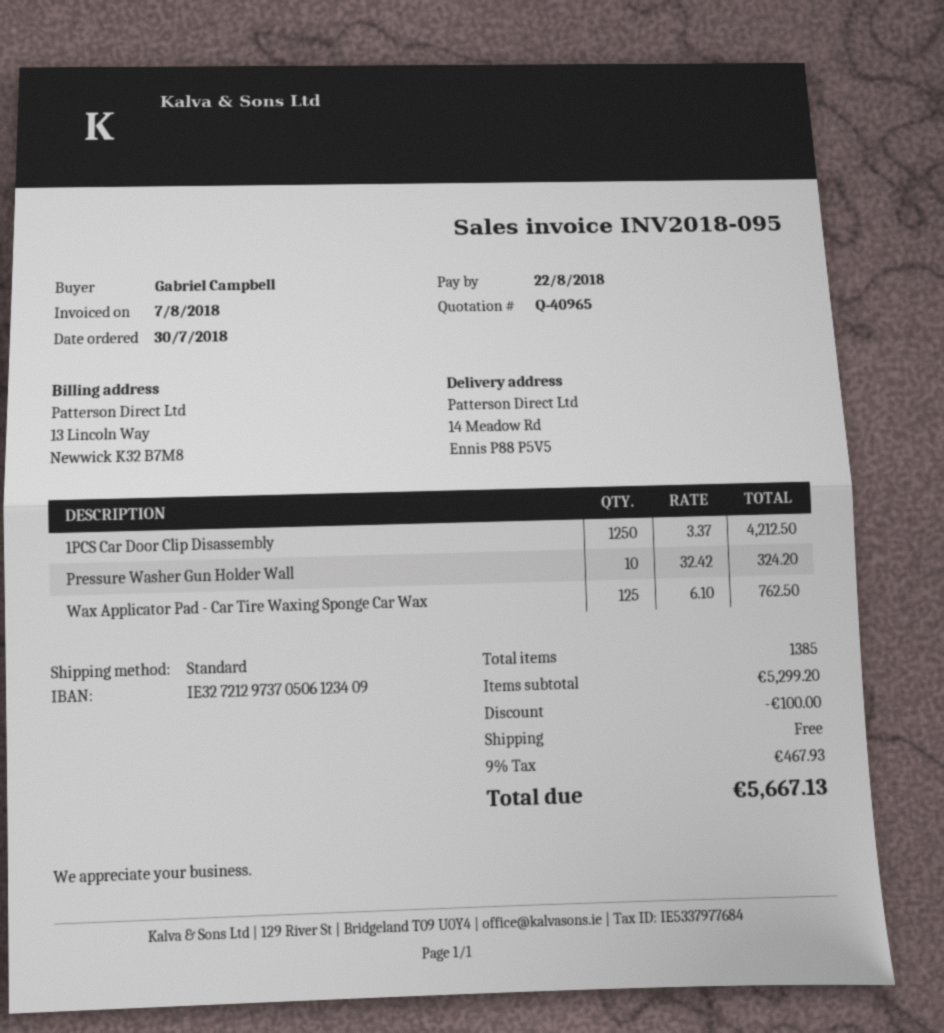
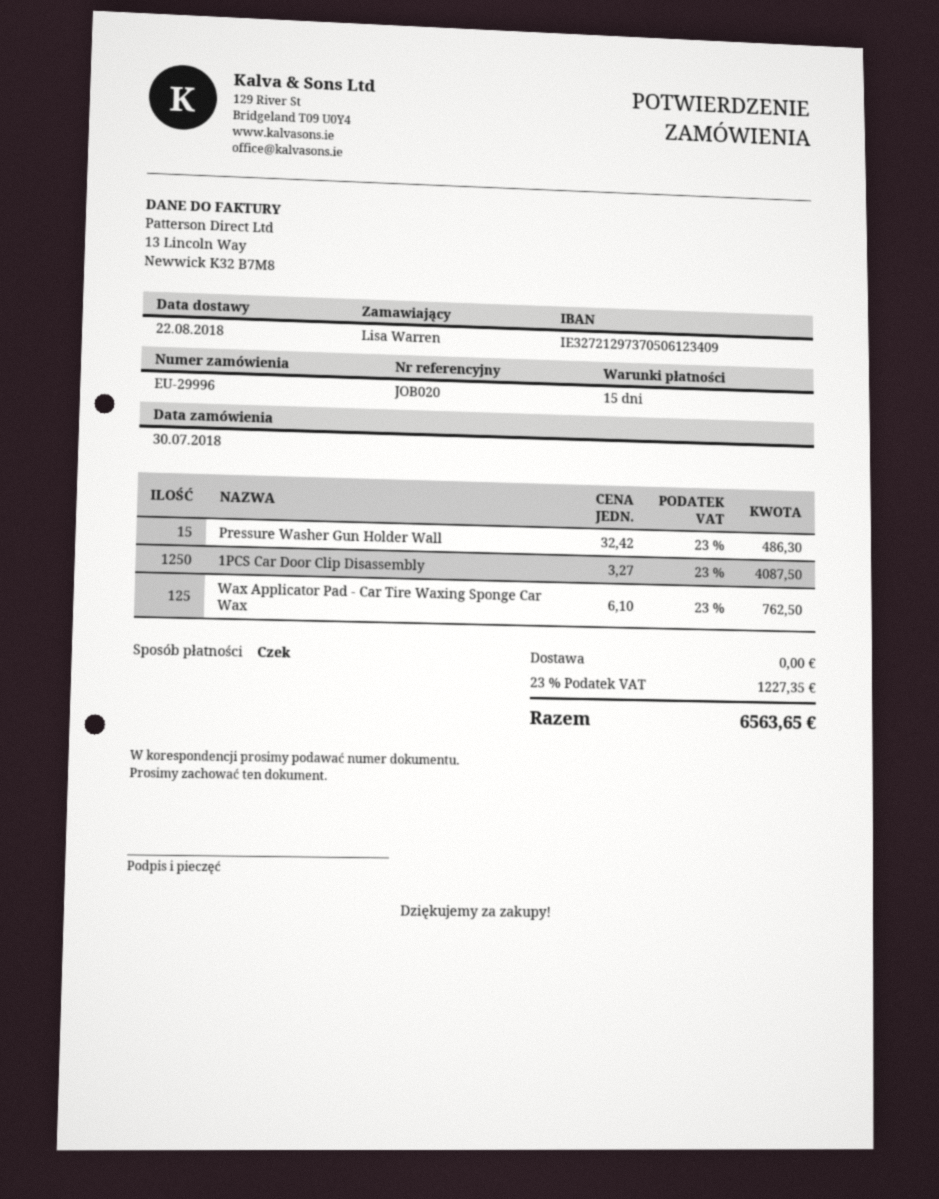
ordered by: Gabriel Campbell -> Lisa Warren
1PCS Car Door Clip Disassembly: 1250 x 3.37 = 4212.50 -> 1250 x 3.27 = 4087.50
Pressure Washer Gun Holder Wall: 10 x 32.42 = 324.20 -> 15 x 32.42 = 486.30
discount: 100.00 -> none
tax: 9% = 467.93 -> 23% = 1227.35
total: 5667.13 -> 6563.65

